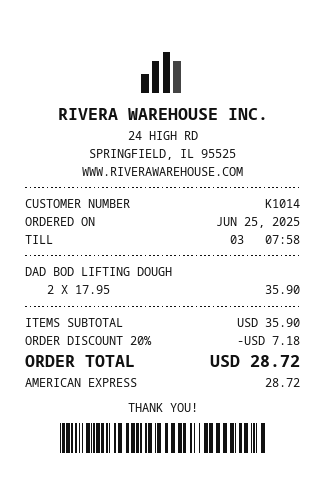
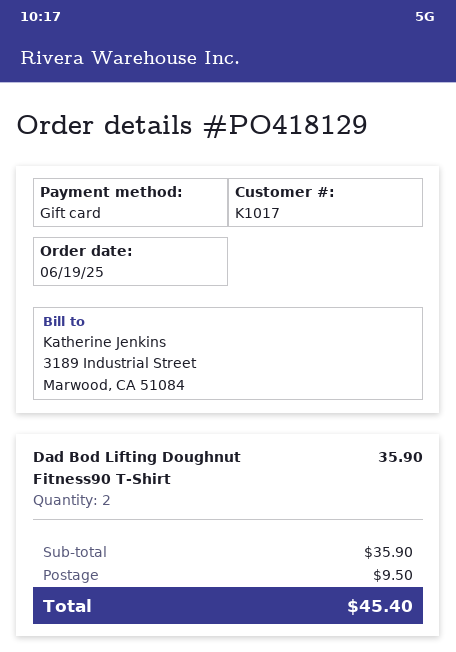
order date: 2025-06-25 -> 2025-06-19
customer number: K1014 -> K1017
payment method: American Express -> gift card
discount: 20% = 7.18 -> none
shipping: none -> 9.50
total: 28.72 -> 45.40

